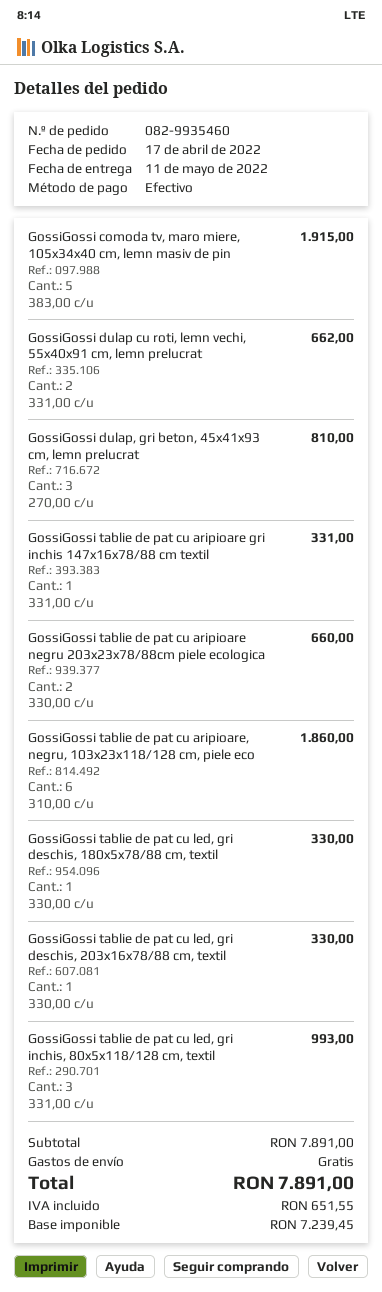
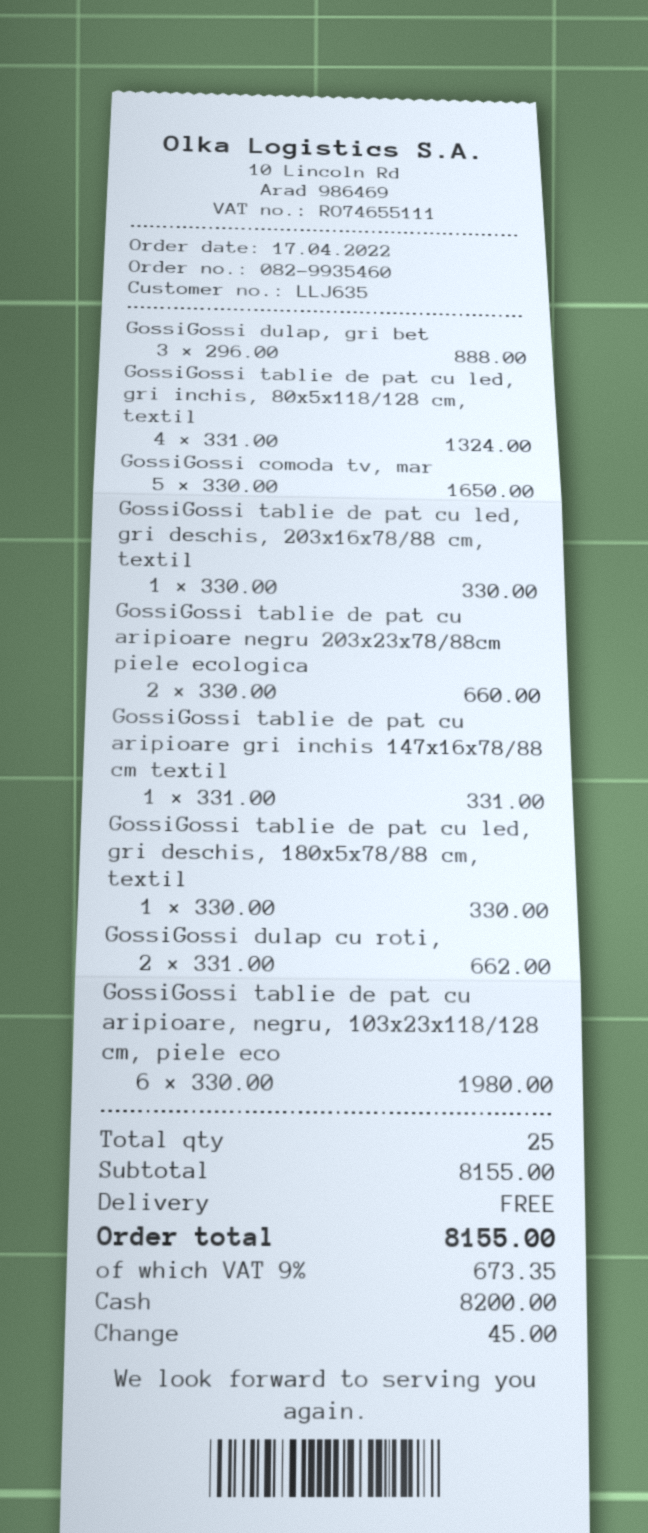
GossiGossi comoda tv, maro miere, 105x34x40 cm, lemn masiv de pin: 5 x 383.00 = 1915.00 -> 5 x 330.00 = 1650.00
GossiGossi dulap, gri beton, 45x41x93 cm, lemn prelucrat: 3 x 270.00 = 810.00 -> 3 x 296.00 = 888.00
GossiGossi tablie de pat cu aripioare, negru, 103x23x118/128 cm, piele eco: 6 x 310.00 = 1860.00 -> 6 x 330.00 = 1980.00
GossiGossi tablie de pat cu led, gri inchis, 80x5x118/128 cm, textil: 3 x 331.00 = 993.00 -> 4 x 331.00 = 1324.00
subtotal: 7891.00 -> 8155.00
tax: 651.55 -> 673.35
total: 7891.00 -> 8155.00

